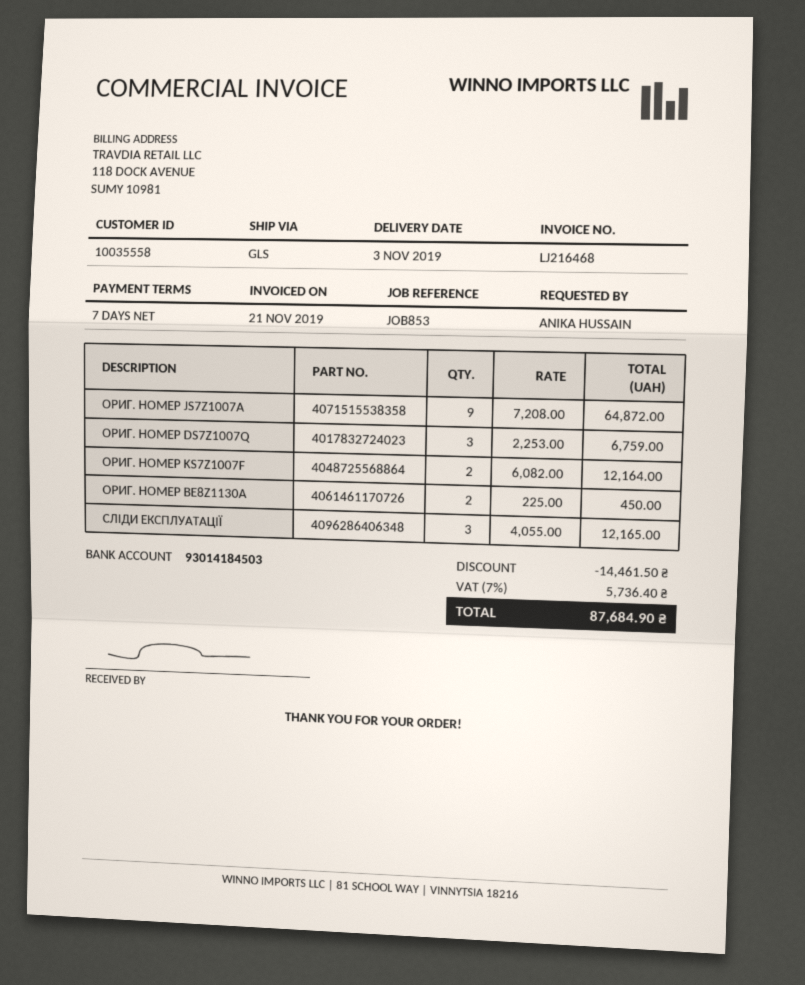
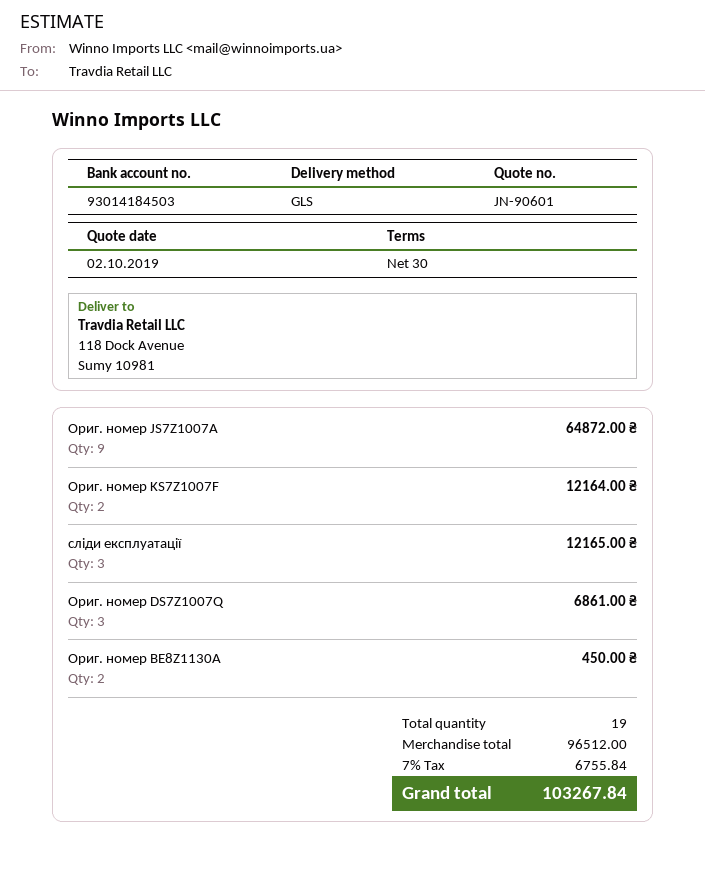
payment terms: 7 days -> 30 days
ОРИГ. НОМЕР DS7Z1007Q: 3 for 6759.00 -> 3 for 6861.00
discount: 14461.50 -> none
tax: 7% = 5736.40 -> 7% = 6755.84
total: 87684.90 -> 103267.84

